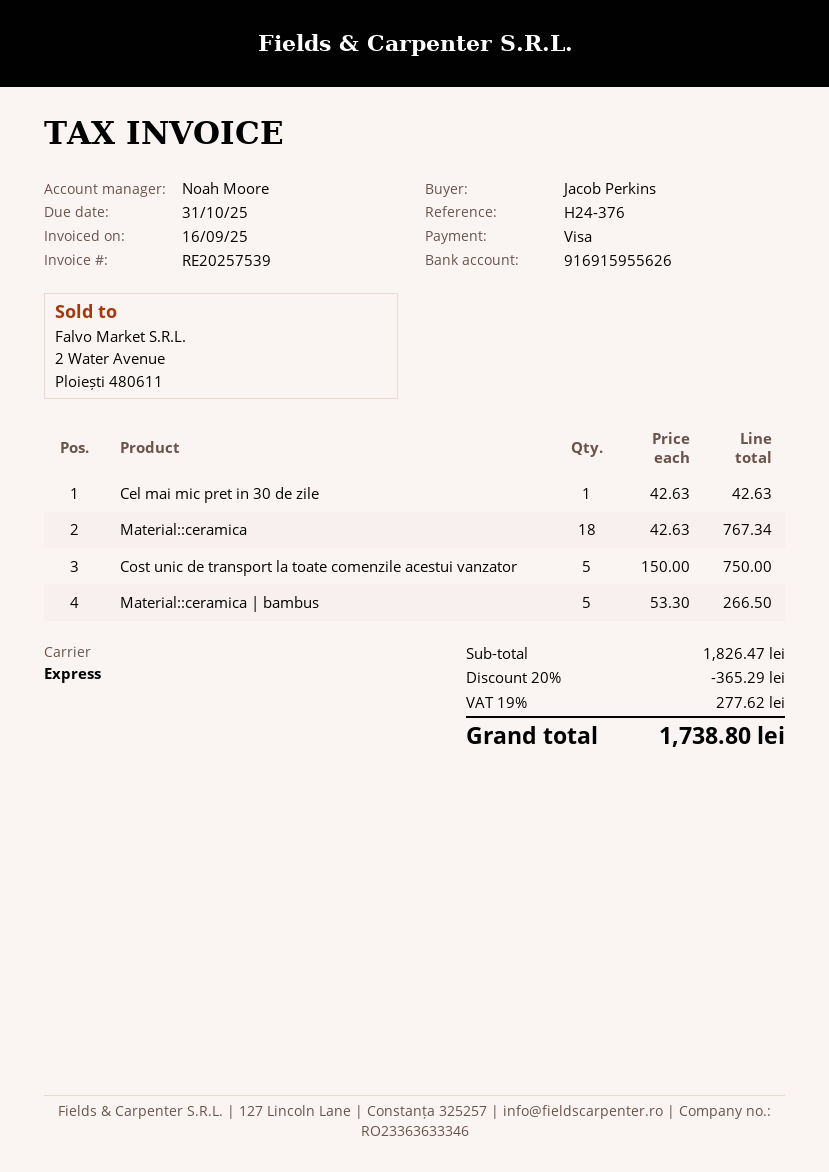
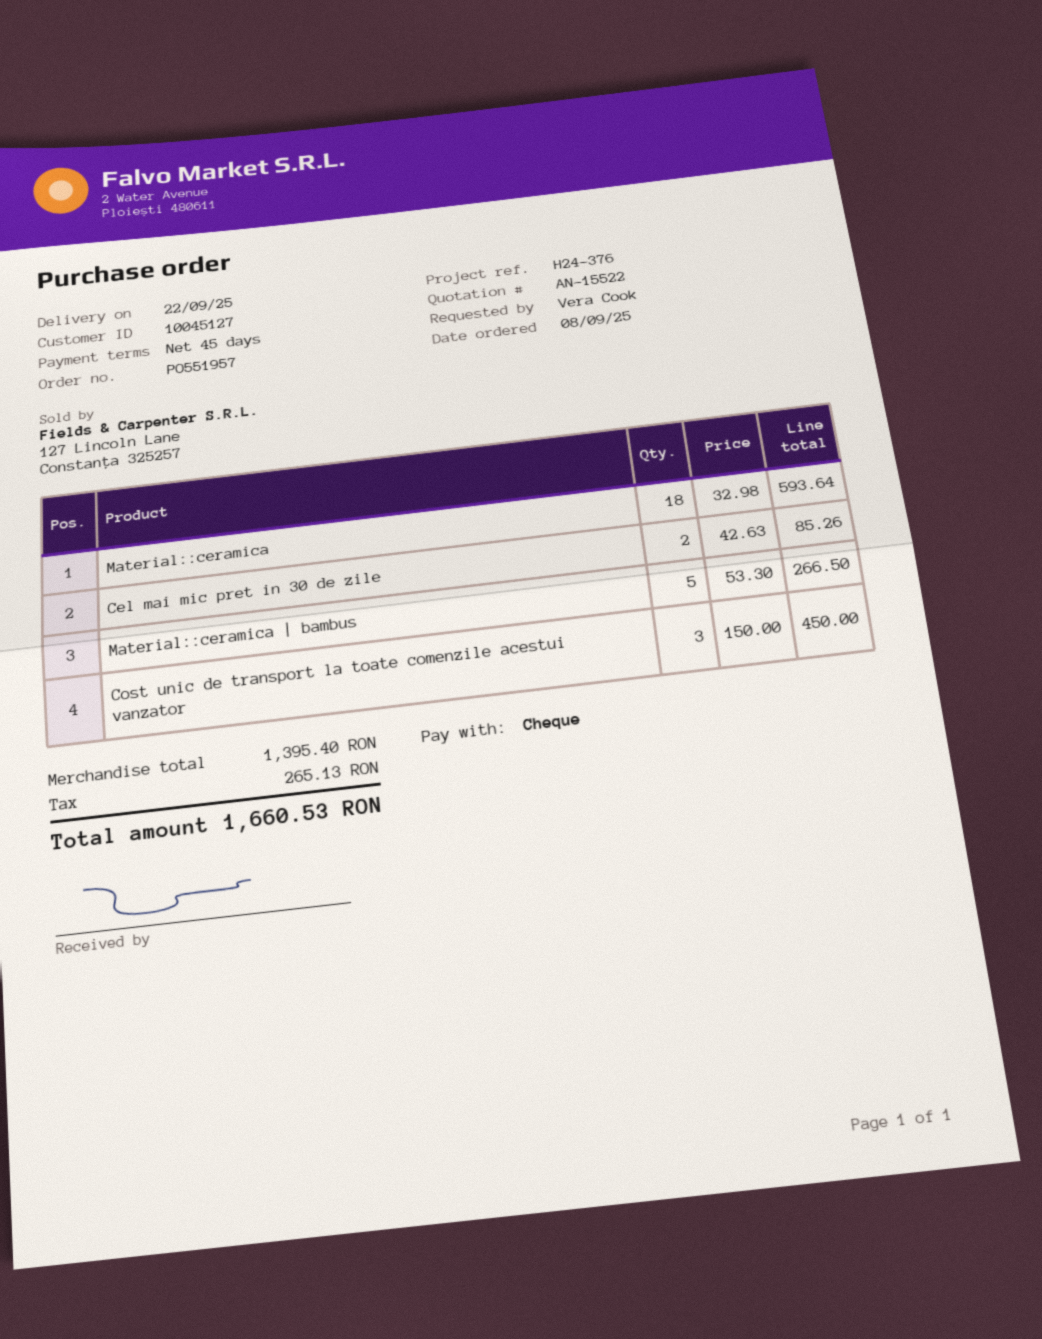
ordered by: Jacob Perkins -> Vera Cook
payment method: Visa -> cheque
Cel mai mic pret in 30 de zile: 1 x 42.63 = 42.63 -> 2 x 42.63 = 85.26
Material::ceramica: 18 x 42.63 = 767.34 -> 18 x 32.98 = 593.64
Cost unic de transport la toate comenzile acestui vanzator: 5 x 150.00 = 750.00 -> 3 x 150.00 = 450.00
subtotal: 1826.47 -> 1395.40
discount: 20% = 365.29 -> none
tax: 277.62 -> 265.13
total: 1738.80 -> 1660.53

